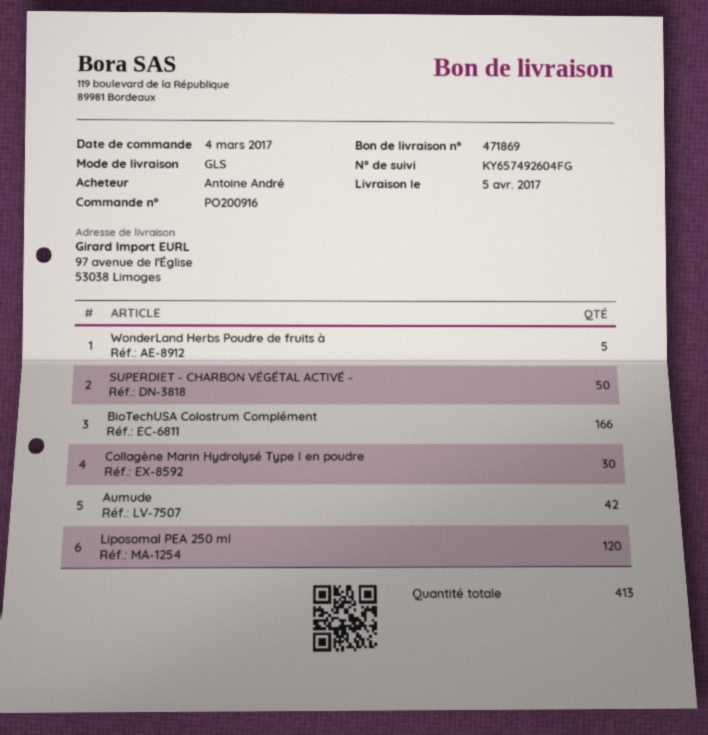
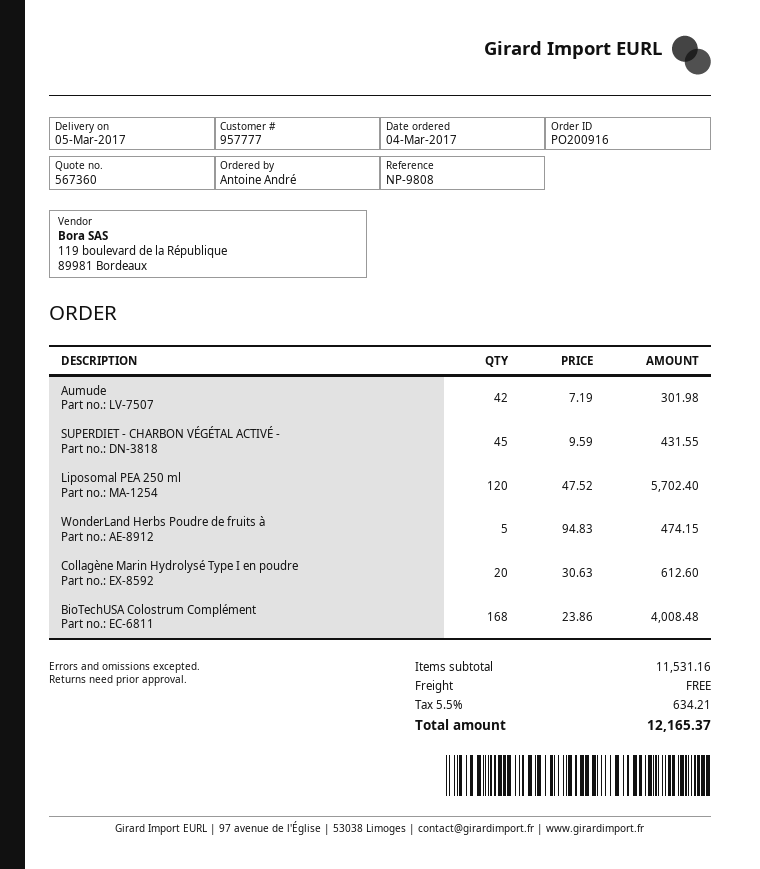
delivery date: 2017-04-05 -> 2017-03-05
SUPERDIET - CHARBON VÉGÉTAL ACTIVÉ -: 50 -> 45
BioTechUSA Colostrum Complément: 166 -> 168
Collagène Marin Hydrolysé Type I en poudre: 30 -> 20

